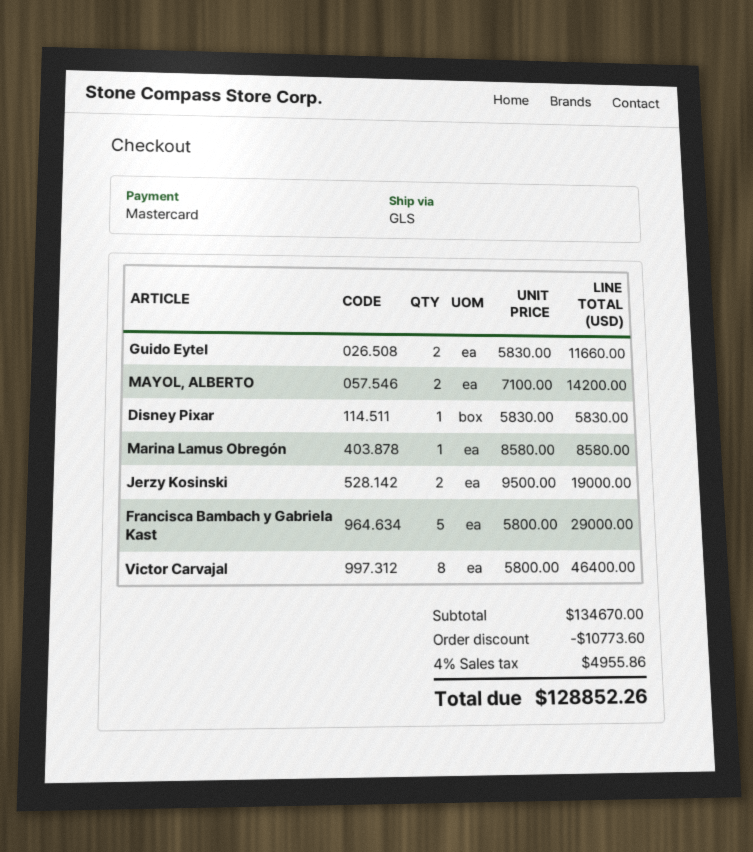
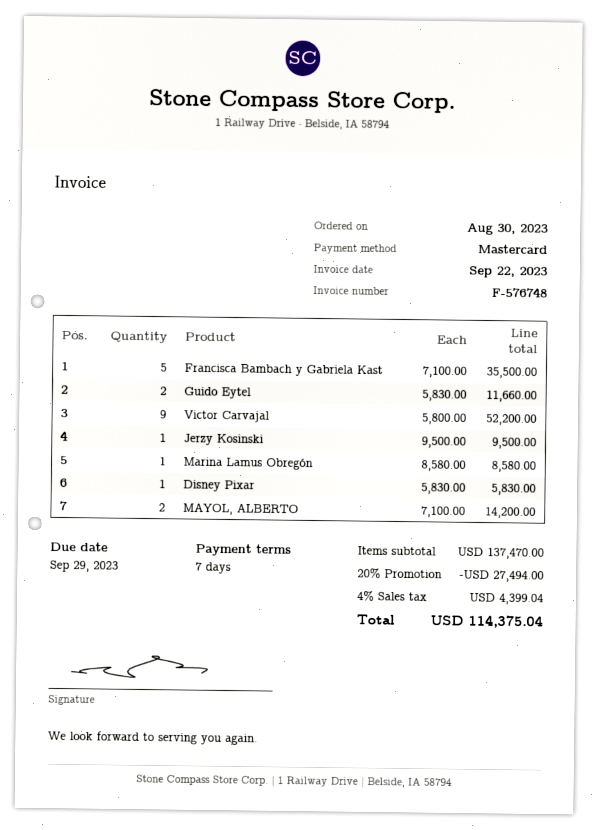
Jerzy Kosinski: 2 x 9500.00 = 19000.00 -> 1 x 9500.00 = 9500.00
Francisca Bambach y Gabriela Kast: 5 x 5800.00 = 29000.00 -> 5 x 7100.00 = 35500.00
Victor Carvajal: 8 x 5800.00 = 46400.00 -> 9 x 5800.00 = 52200.00
subtotal: 134670.00 -> 137470.00
discount: 10773.60 -> 27494.00
tax: 4% = 4955.86 -> 4% = 4399.04
total: 128852.26 -> 114375.04

